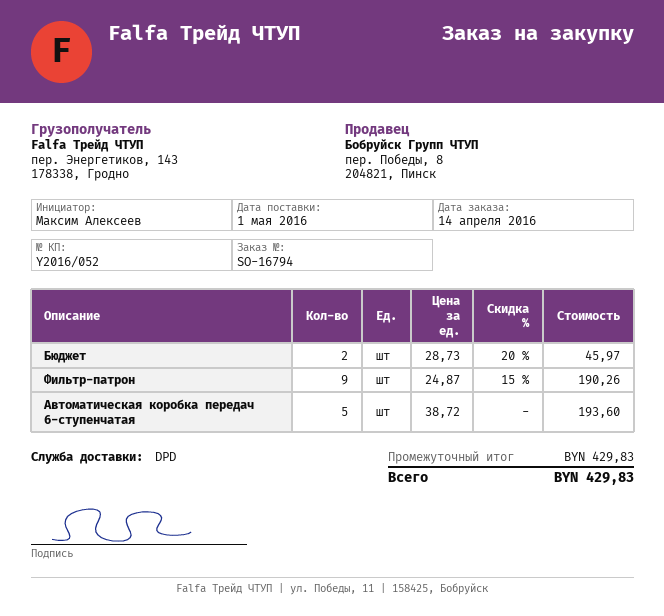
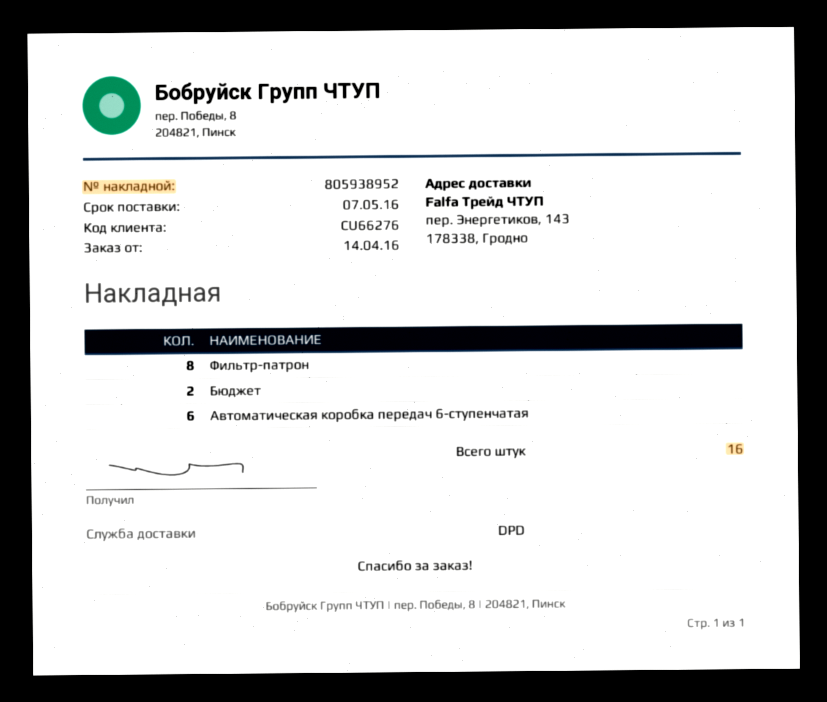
delivery date: 2016-05-01 -> 2016-05-07
Фильтр-патрон: 9 -> 8
Автоматическая коробка передач 6-ступенчатая: 5 -> 6

